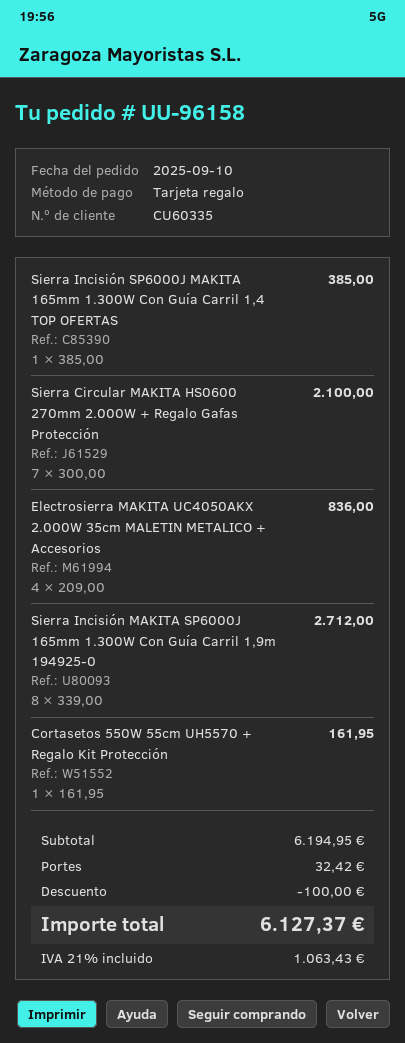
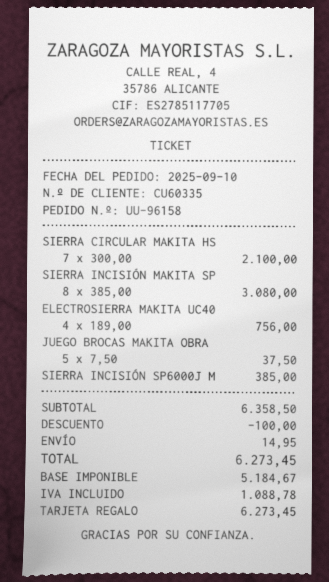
Electrosierra MAKITA UC4050AKX 2.000W 35cm MALETIN METALICO + Accesorios: 4 x 209.00 = 836.00 -> 4 x 189.00 = 756.00
Sierra Incisión MAKITA SP6000J 165mm 1.300W Con Guía Carril 1,9m 194925-0: 8 x 339.00 = 2712.00 -> 8 x 385.00 = 3080.00
Cortasetos 550W 55cm UH5570 + Regalo Kit Protección: 1 x 161.95 = 161.95 -> none
JUEGO BROCAS MAKITA OBRA: none -> 5 x 7.50 = 37.50
subtotal: 6194.95 -> 6358.50
shipping: 32.42 -> 14.95
tax: 1063.43 -> 1088.78
total: 6127.37 -> 6273.45

